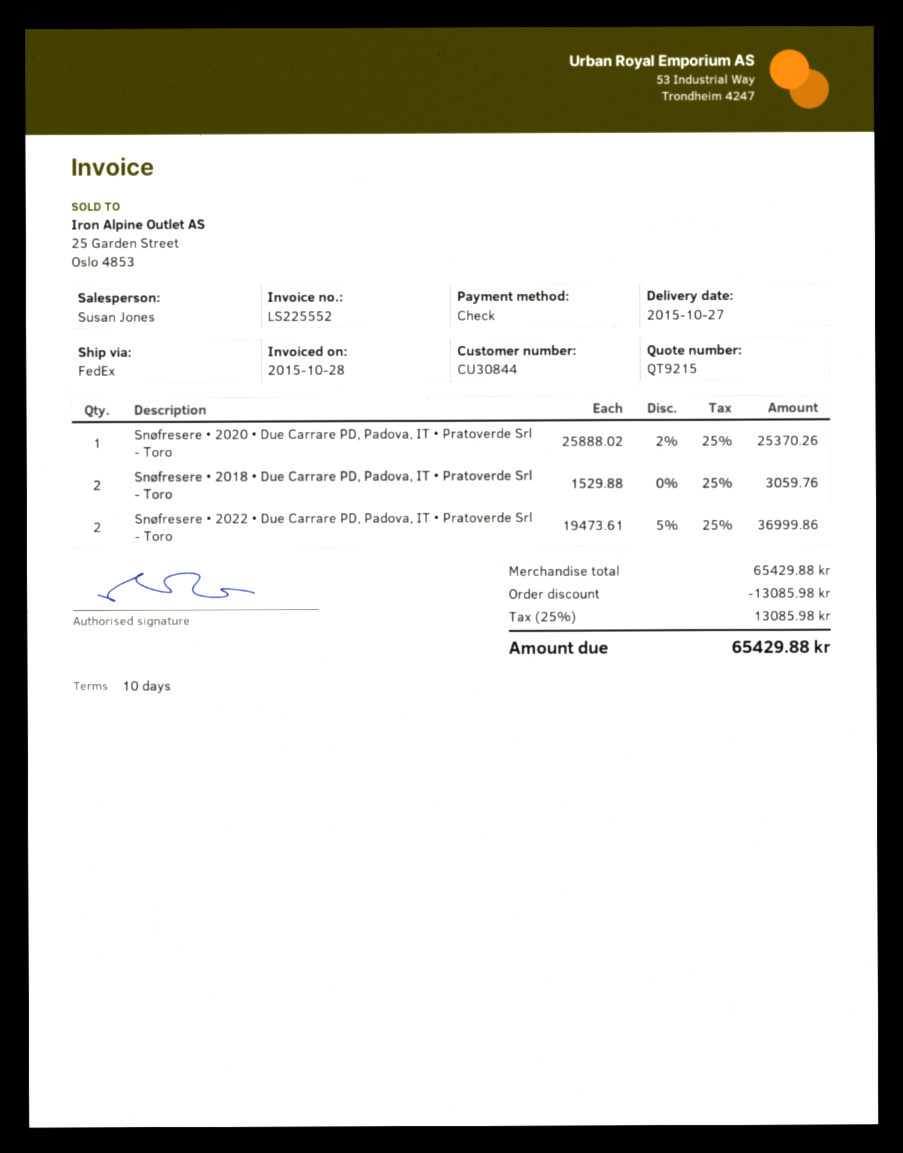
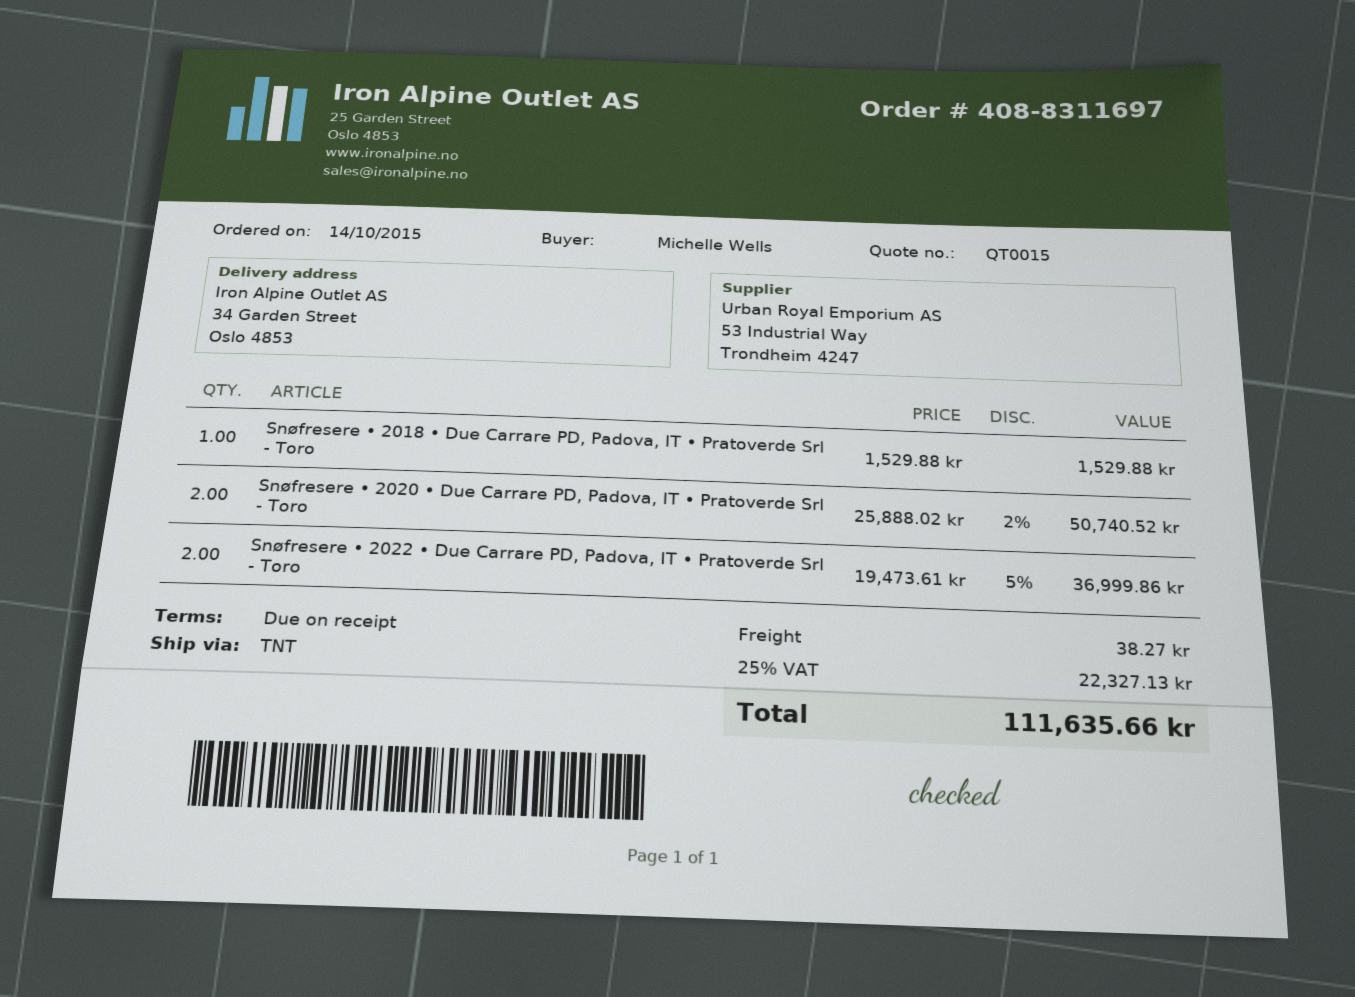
quote number: QT9215 -> QT0015
payment terms: 10 days -> on receipt
shipping method: FedEx -> TNT
Snøfresere • 2020 • Due Carrare PD, Padova, IT • Pratoverde Srl - Toro: 1 x 25888.02 - 2% = 25370.26 -> 2 x 25888.02 - 2% = 50740.52
Snøfresere • 2018 • Due Carrare PD, Padova, IT • Pratoverde Srl - Toro: 2 x 1529.88 = 3059.76 -> 1 x 1529.88 = 1529.88
discount: 13085.98 -> none
shipping: none -> 38.27
tax: 25% = 13085.98 -> 25% = 22327.13
total: 65429.88 -> 111635.66

